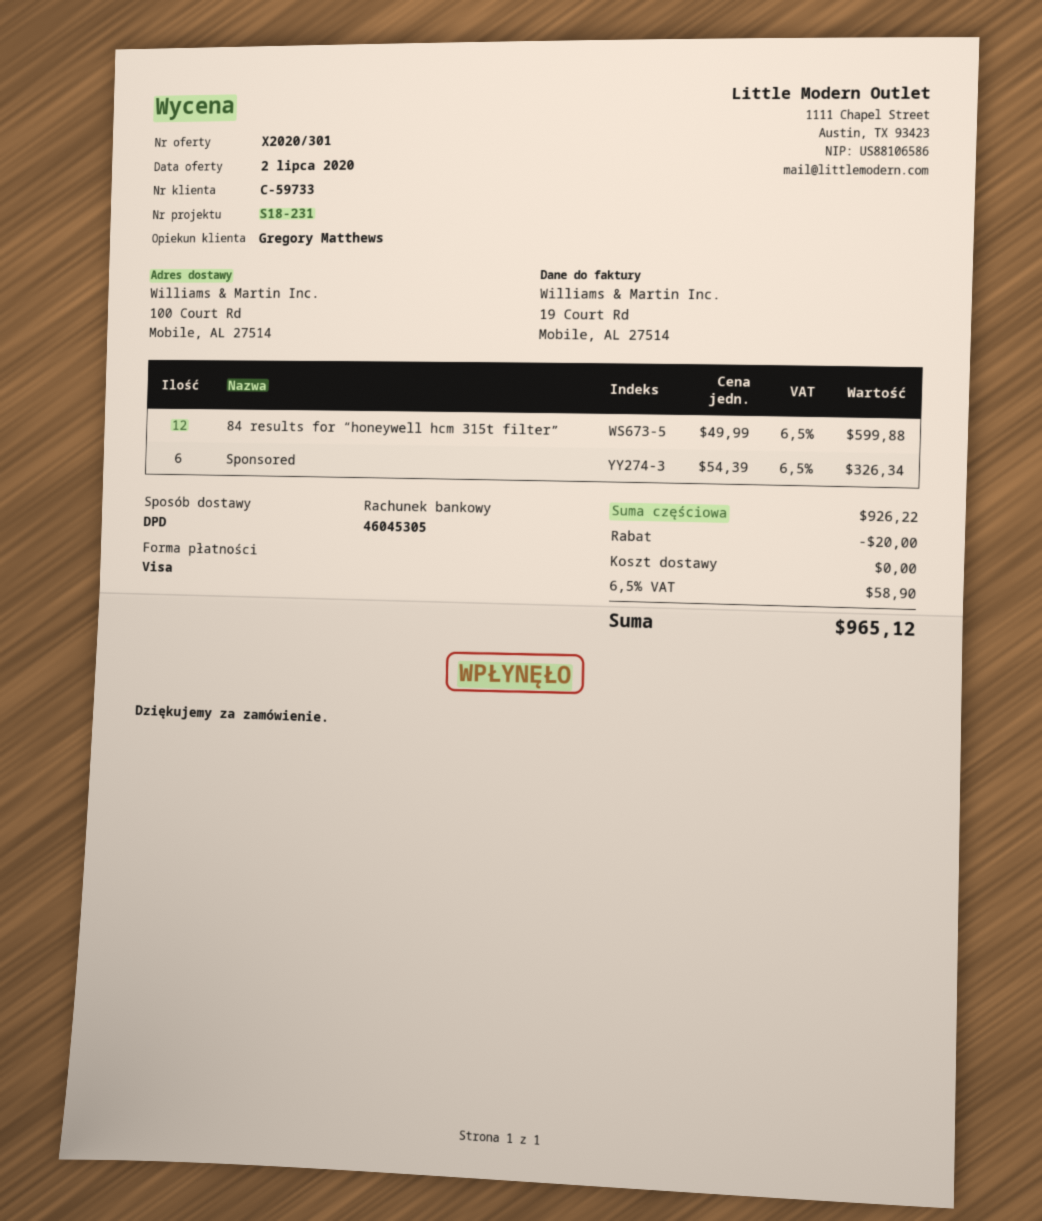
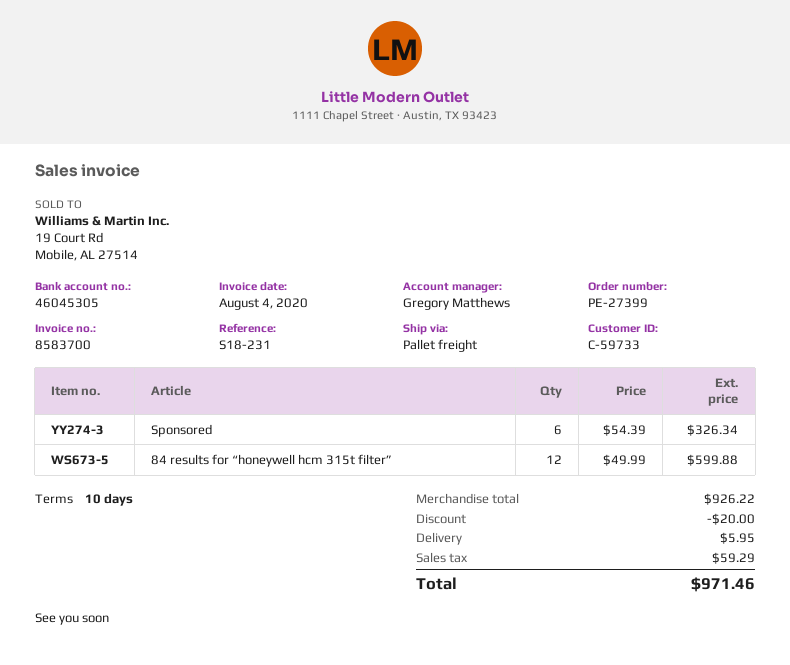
shipping method: DPD -> pallet freight
shipping: 0.00 -> 5.95
tax: 58.90 -> 59.29
total: 965.12 -> 971.46

